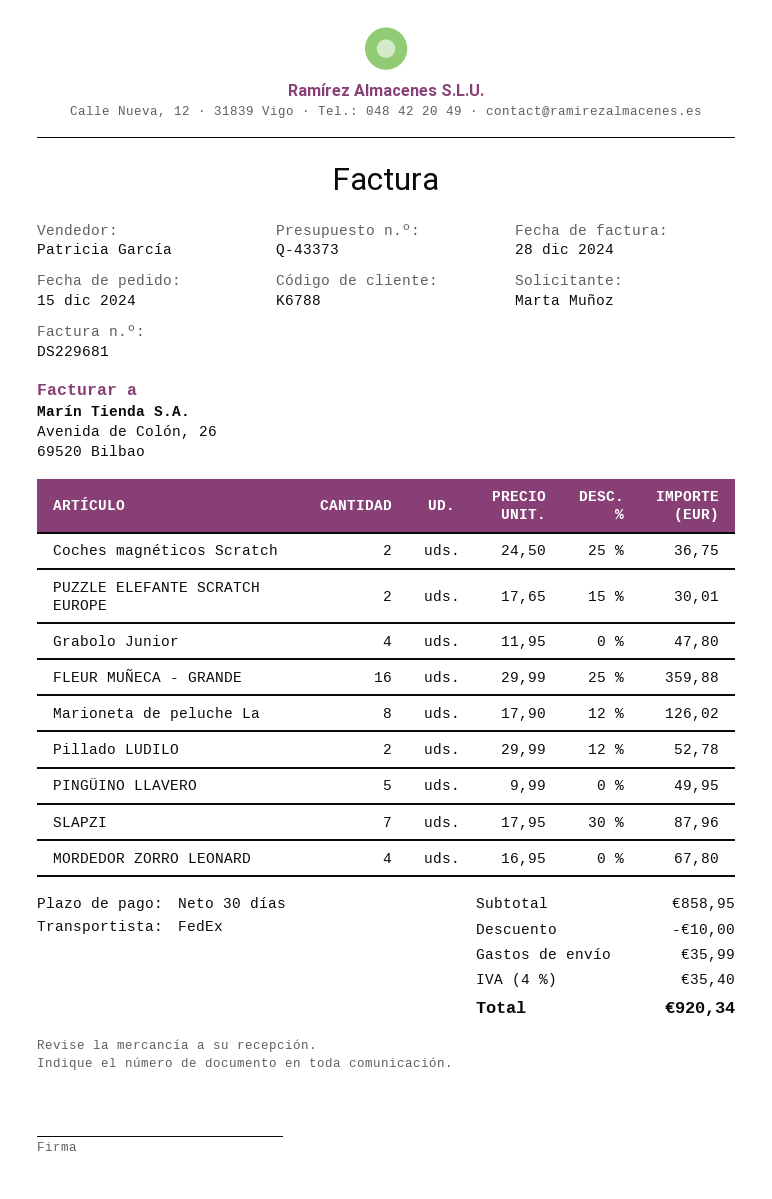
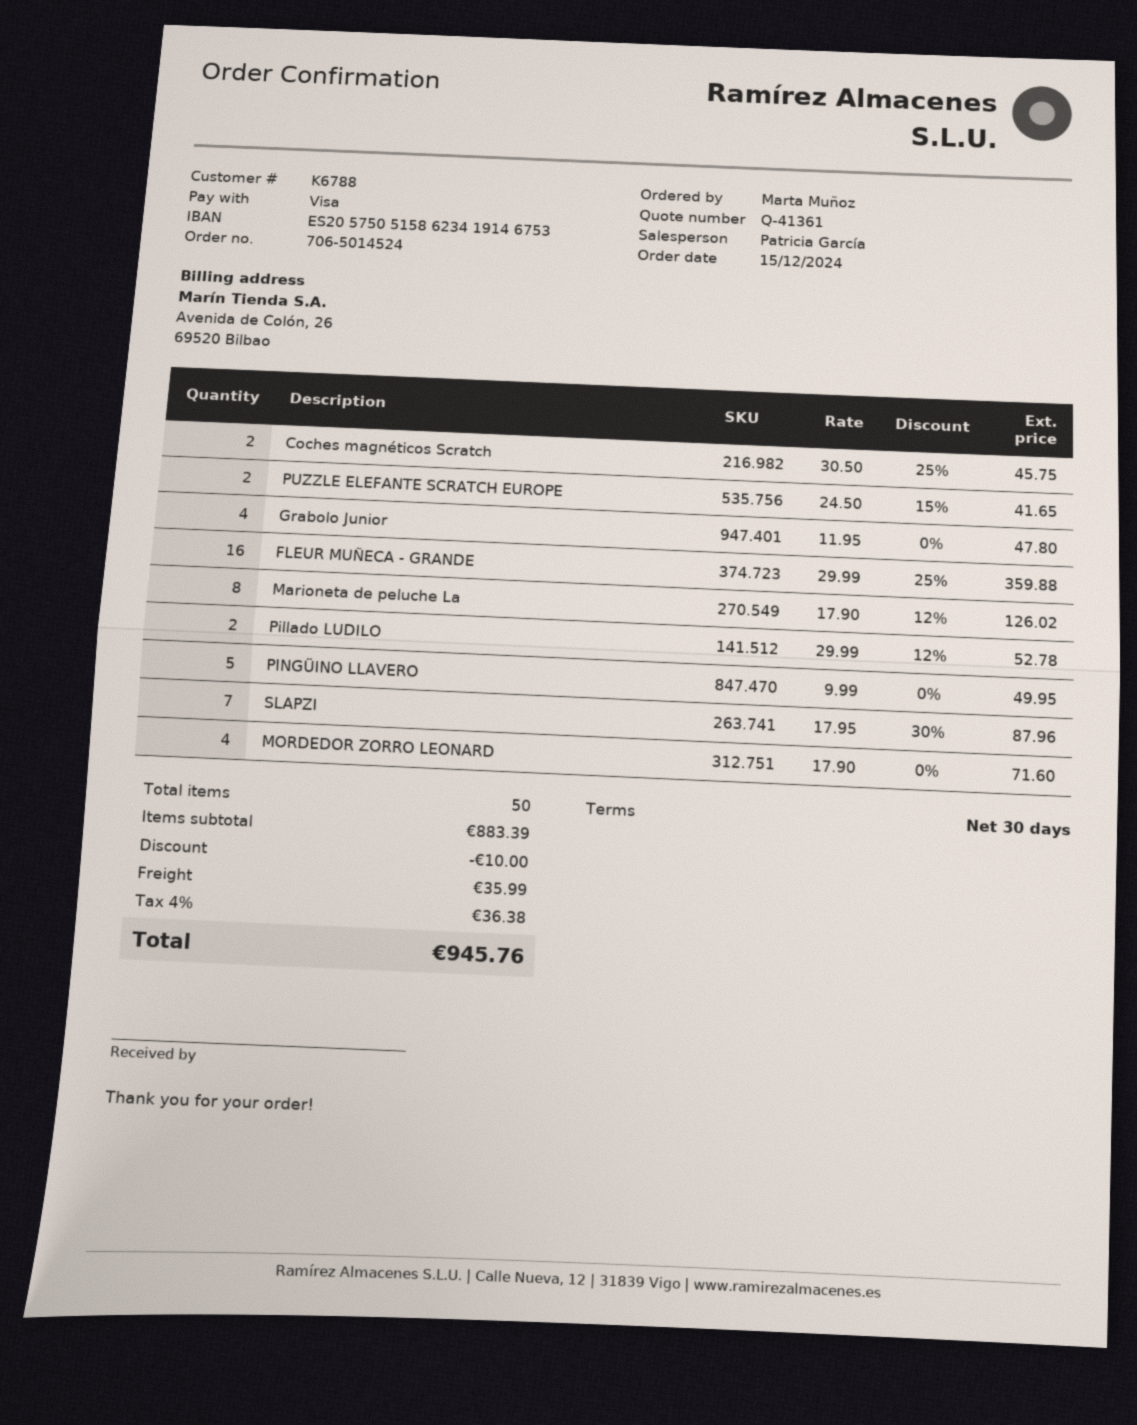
quote number: Q-43373 -> Q-41361
Coches magnéticos Scratch: 2 x 24.50 - 25% = 36.75 -> 2 x 30.50 - 25% = 45.75
PUZZLE ELEFANTE SCRATCH EUROPE: 2 x 17.65 - 15% = 30.01 -> 2 x 24.50 - 15% = 41.65
MORDEDOR ZORRO LEONARD: 4 x 16.95 = 67.80 -> 4 x 17.90 = 71.60
subtotal: 858.95 -> 883.39
tax: 4% = 35.40 -> 4% = 36.38
total: 920.34 -> 945.76

